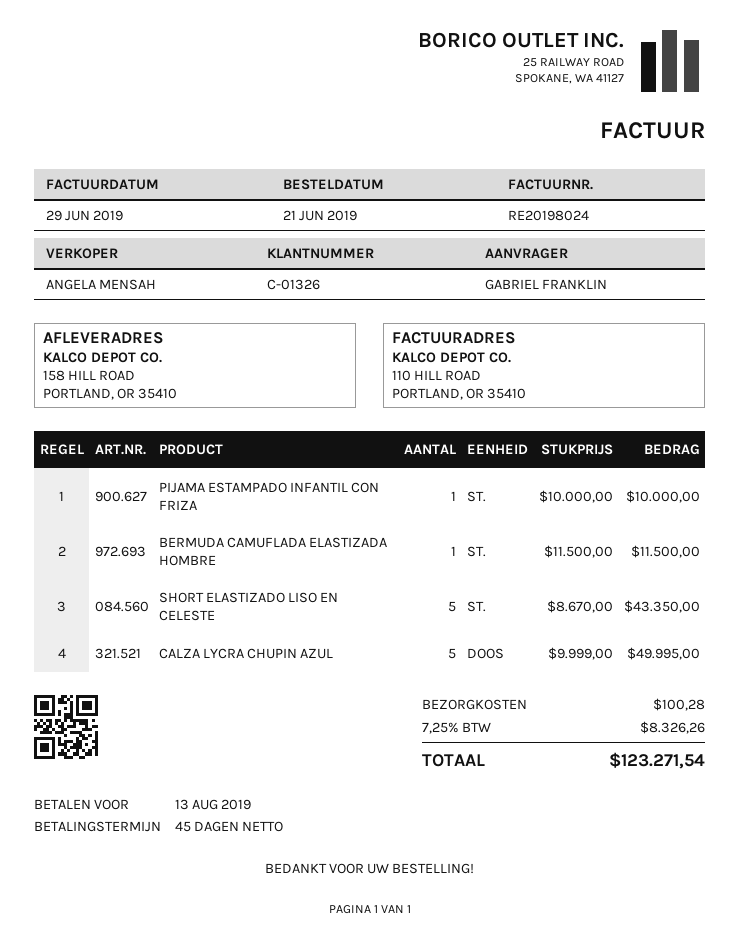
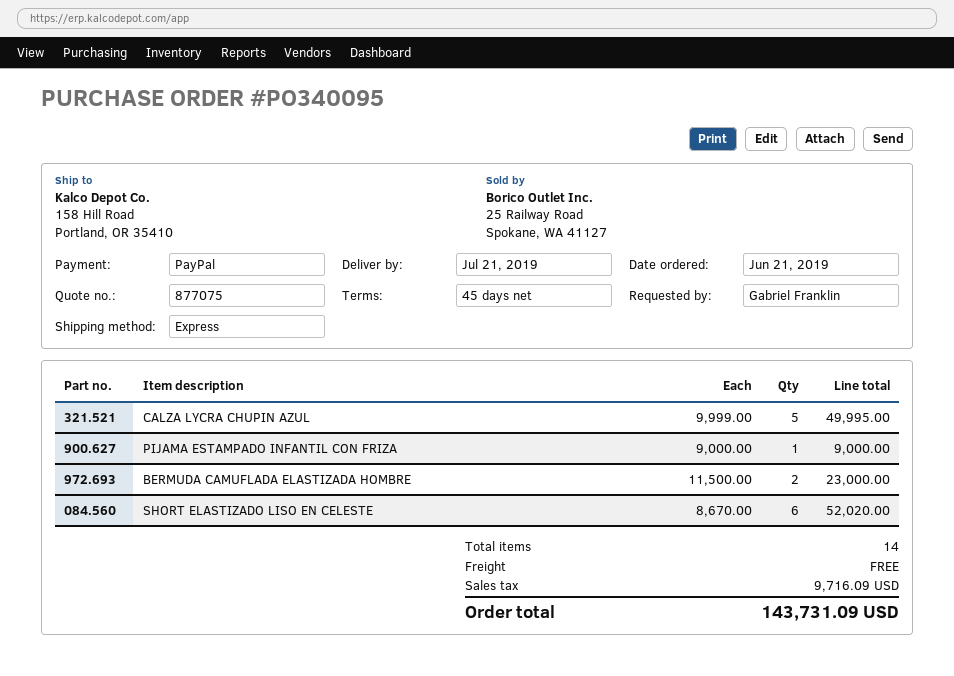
PIJAMA ESTAMPADO INFANTIL CON FRIZA: 1 x 10000.00 = 10000.00 -> 1 x 9000.00 = 9000.00
BERMUDA CAMUFLADA ELASTIZADA HOMBRE: 1 x 11500.00 = 11500.00 -> 2 x 11500.00 = 23000.00
SHORT ELASTIZADO LISO EN CELESTE: 5 x 8670.00 = 43350.00 -> 6 x 8670.00 = 52020.00
shipping: 100.28 -> 0.00
tax: 8326.26 -> 9716.09
total: 123271.54 -> 143731.09

